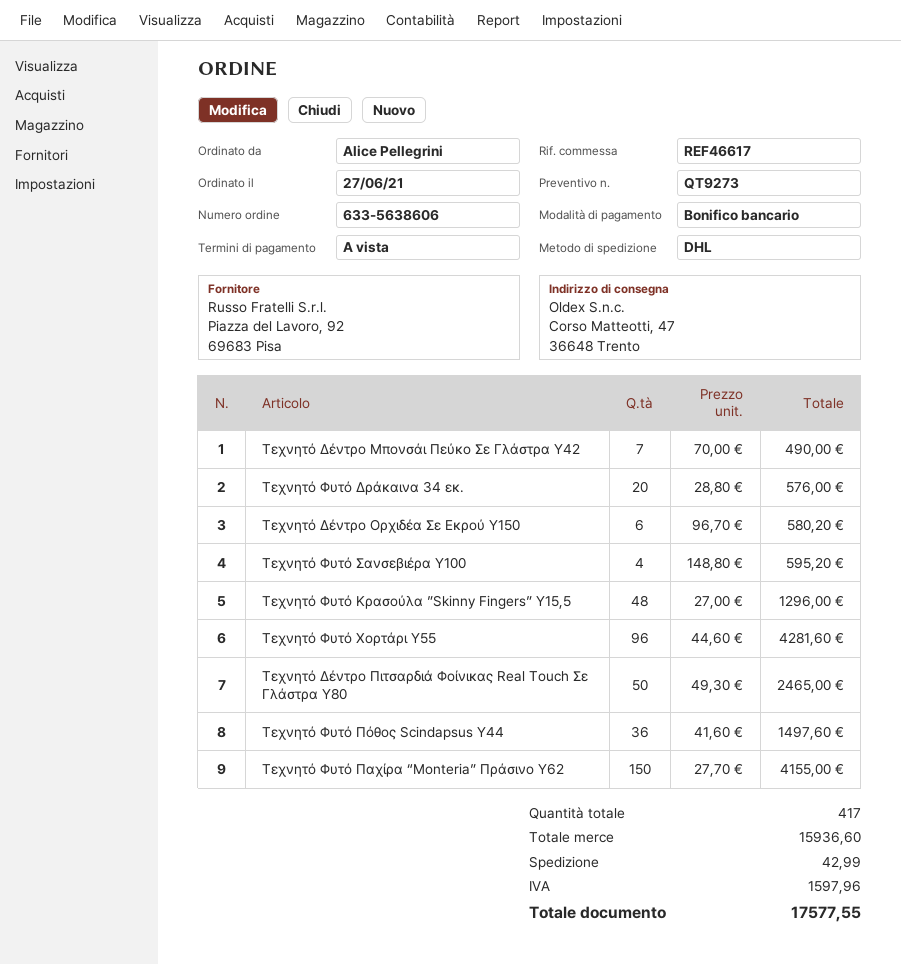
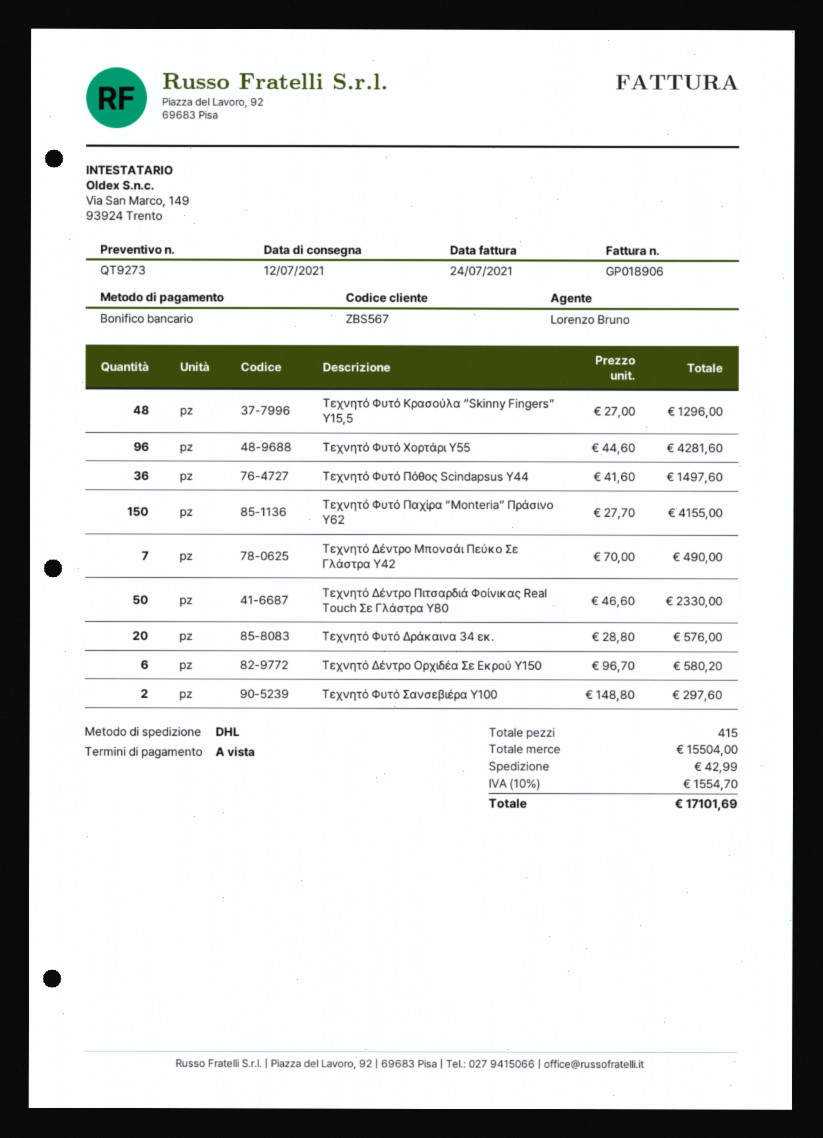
Τεχνητό Φυτό Σανσεβιέρα Υ100: 4 x 148.80 = 595.20 -> 2 x 148.80 = 297.60
Τεχνητό Δέντρο Πιτσαρδιά Φοίνικας Real Touch Σε Γλάστρα Υ80: 50 x 49.30 = 2465.00 -> 50 x 46.60 = 2330.00
total quantity: 417 -> 415
subtotal: 15936.60 -> 15504.00
tax: 1597.96 -> 1554.70
total: 17577.55 -> 17101.69

